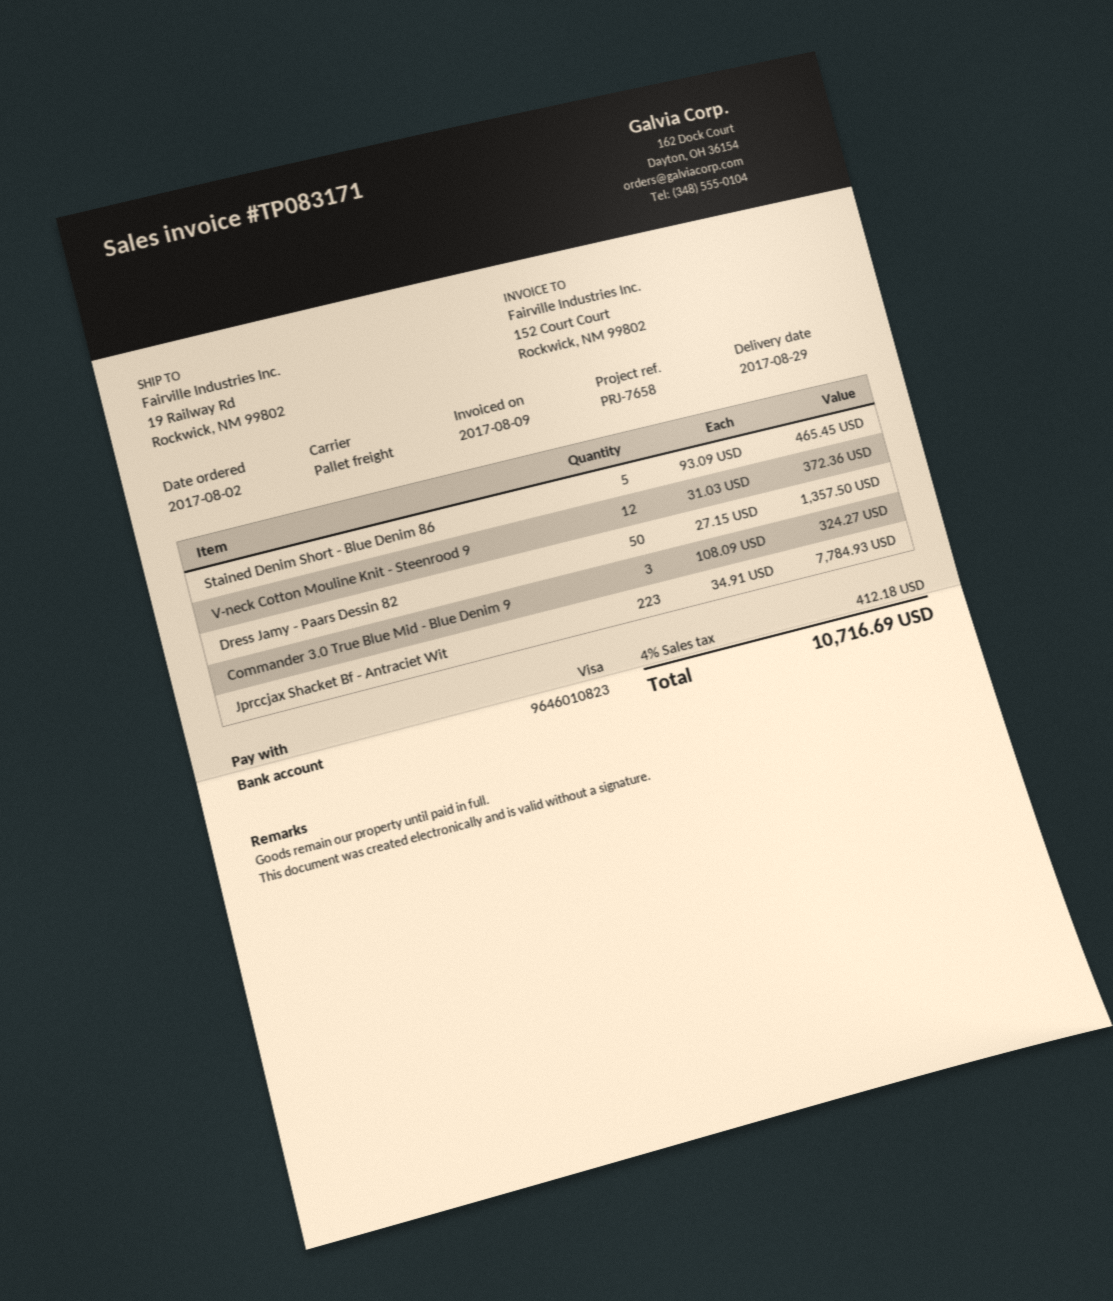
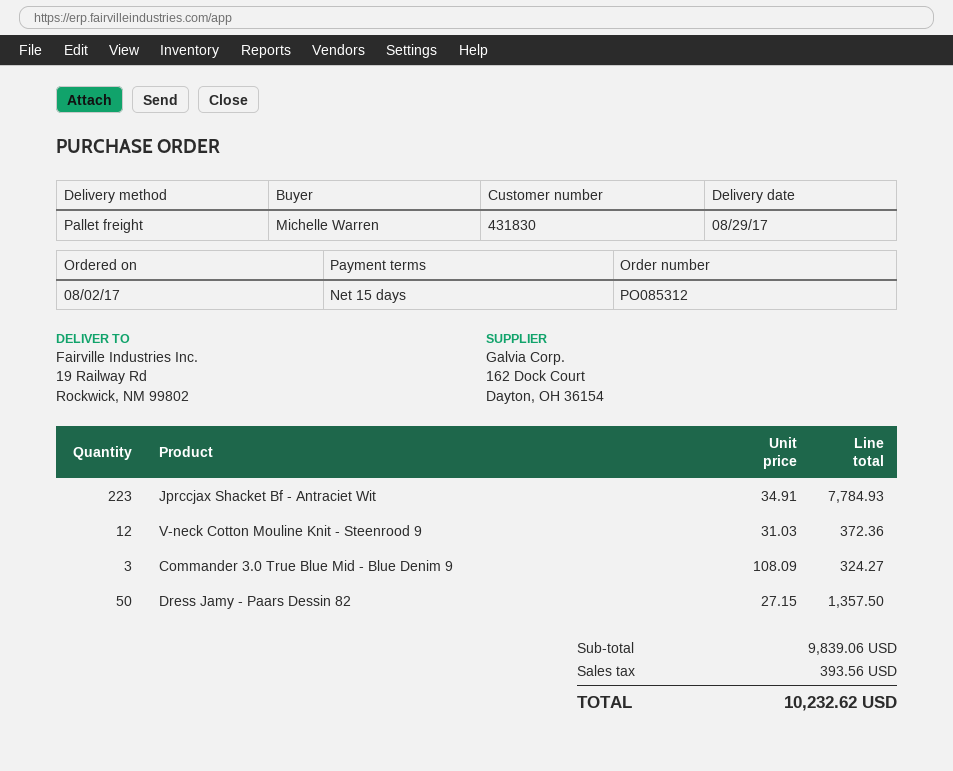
Stained Denim Short - Blue Denim 86: 5 x 93.09 = 465.45 -> none
tax: 412.18 -> 393.56
total: 10716.69 -> 10232.62

